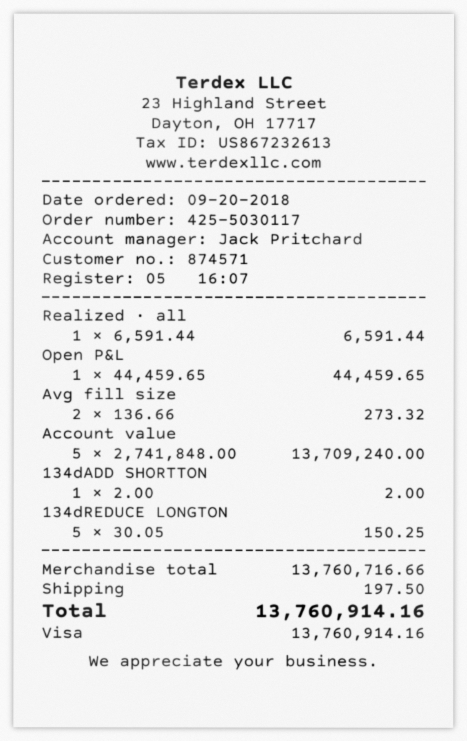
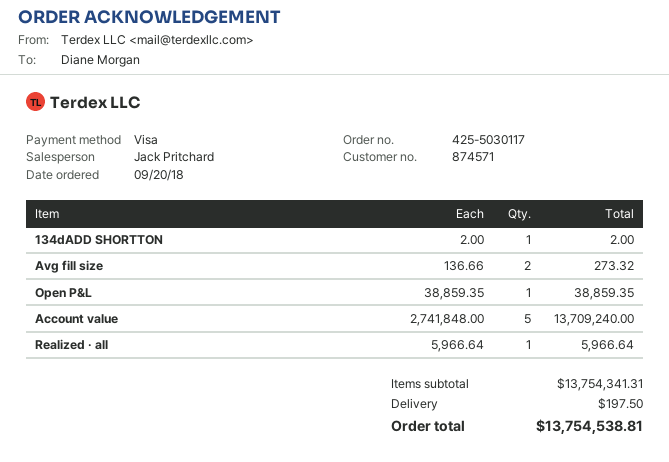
Realized · all: 1 x 6591.44 = 6591.44 -> 1 x 5966.64 = 5966.64
Open P&L: 1 x 44459.65 = 44459.65 -> 1 x 38859.35 = 38859.35
134dREDUCE LONGTON: 5 x 30.05 = 150.25 -> none
subtotal: 13760716.66 -> 13754341.31
total: 13760914.16 -> 13754538.81

